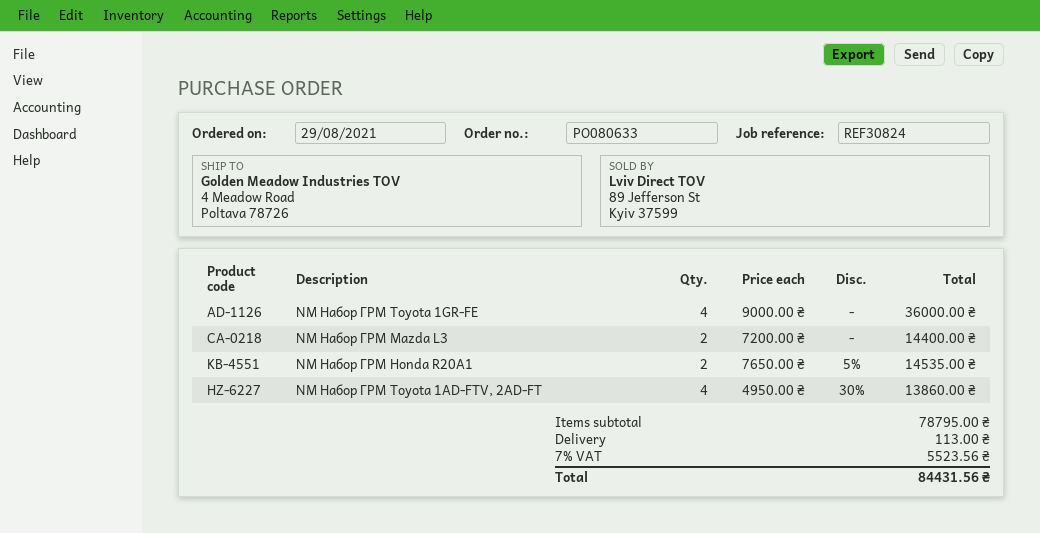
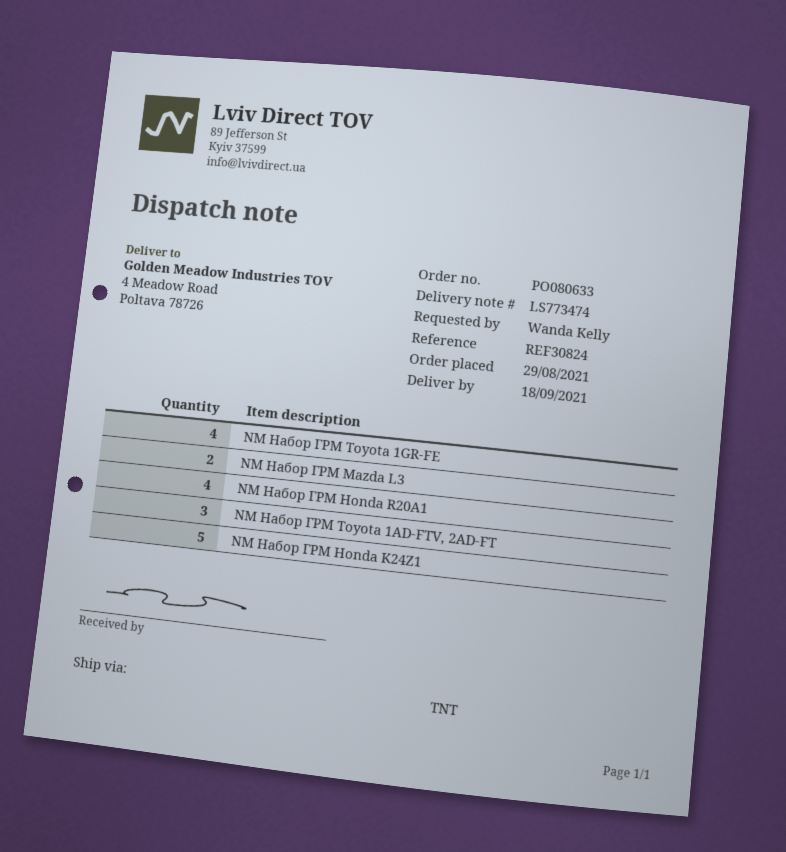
NM Набор ГРМ Honda R20A1: 2 -> 4
NM Набор ГРМ Toyota 1AD-FTV, 2AD-FT: 4 -> 3
NM Набор ГРМ Honda K24Z1: none -> 5

